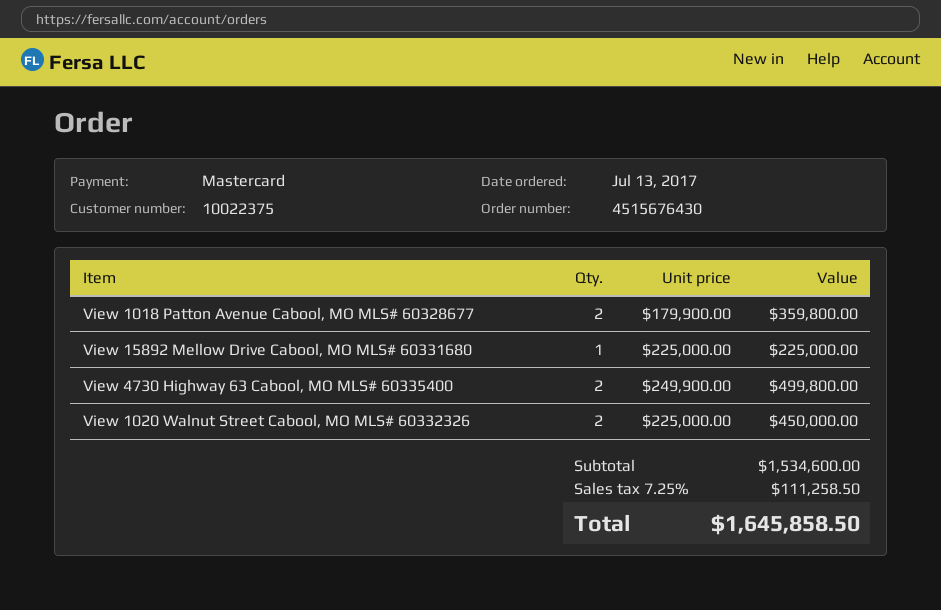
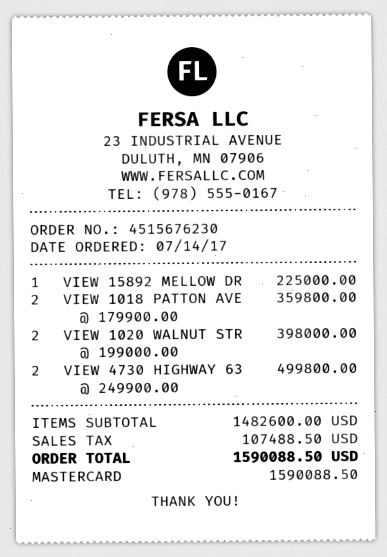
order number: 4515676430 -> 4515676230
order date: 2017-07-13 -> 2017-07-14
View 1020 Walnut Street Cabool, MO MLS# 60332326: 2 x 225000.00 = 450000.00 -> 2 x 199000.00 = 398000.00
subtotal: 1534600.00 -> 1482600.00
tax: 111258.50 -> 107488.50
total: 1645858.50 -> 1590088.50

